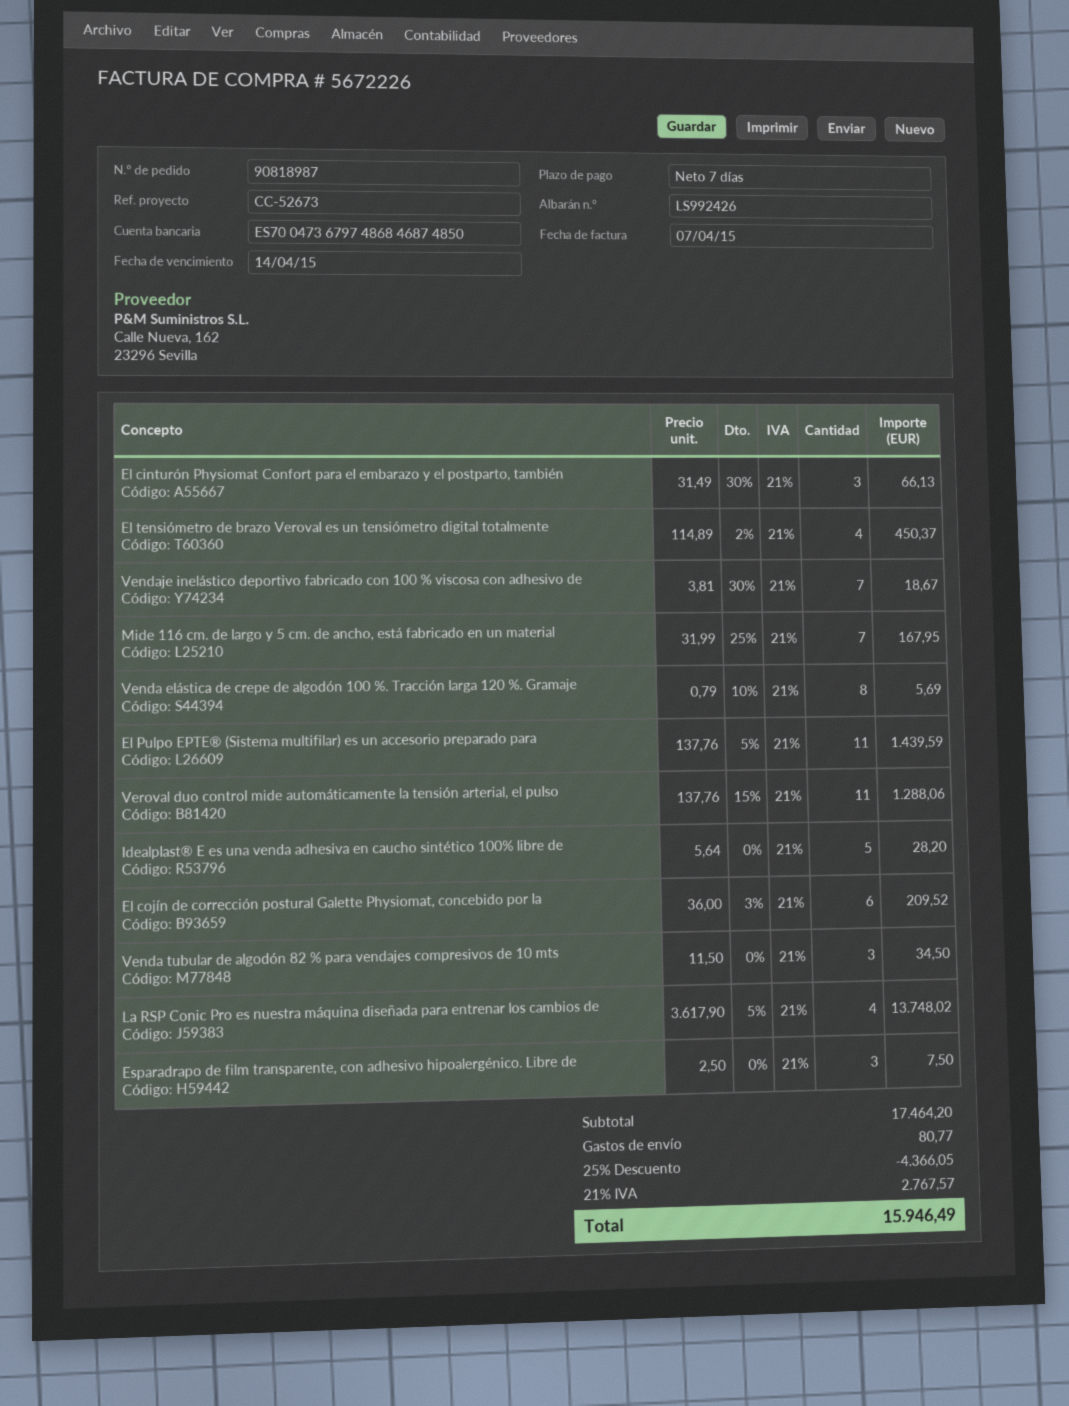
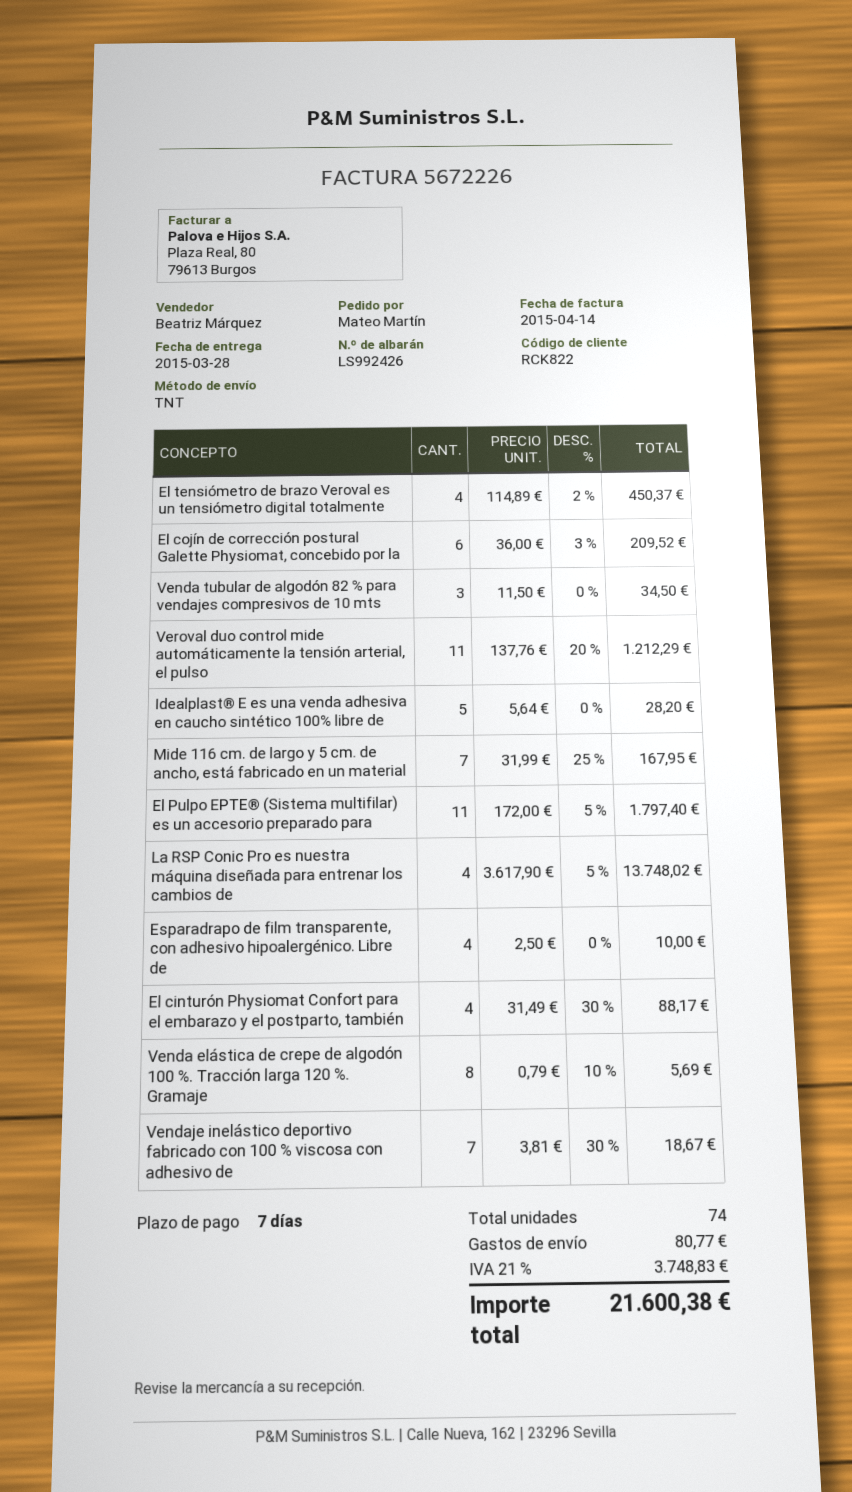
invoice date: 2015-04-07 -> 2015-04-14
El cinturón Physiomat Confort para el embarazo y el postparto, también: 3 x 31.49 - 30% = 66.13 -> 4 x 31.49 - 30% = 88.17
El Pulpo EPTE® (Sistema multifilar) es un accesorio preparado para: 11 x 137.76 - 5% = 1439.59 -> 11 x 172.00 - 5% = 1797.40
Veroval duo control mide automáticamente la tensión arterial, el pulso: 11 x 137.76 - 15% = 1288.06 -> 11 x 137.76 - 20% = 1212.29
Esparadrapo de film transparente, con adhesivo hipoalergénico. Libre de: 3 x 2.50 = 7.50 -> 4 x 2.50 = 10.00
discount: 25% = 4366.05 -> none
tax: 21% = 2767.57 -> 21% = 3748.83
total: 15946.49 -> 21600.38

